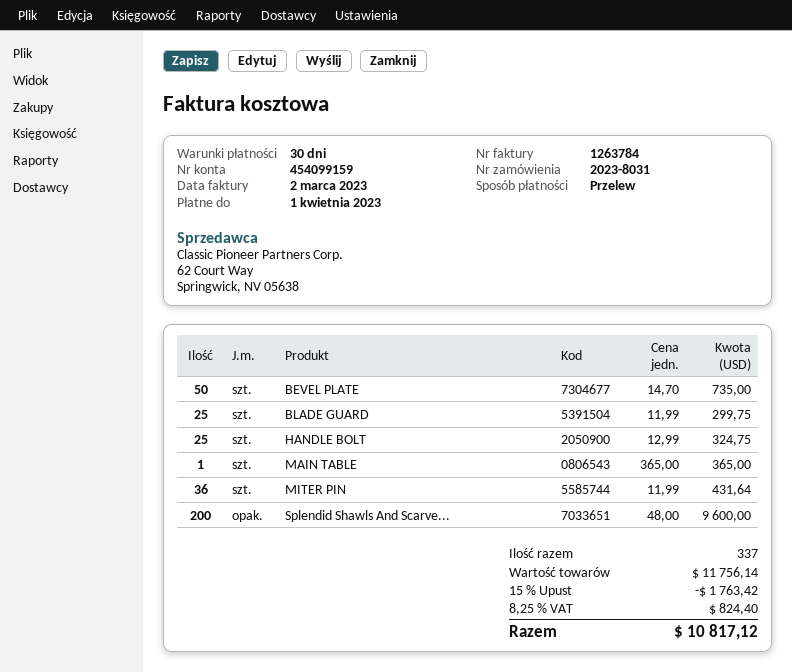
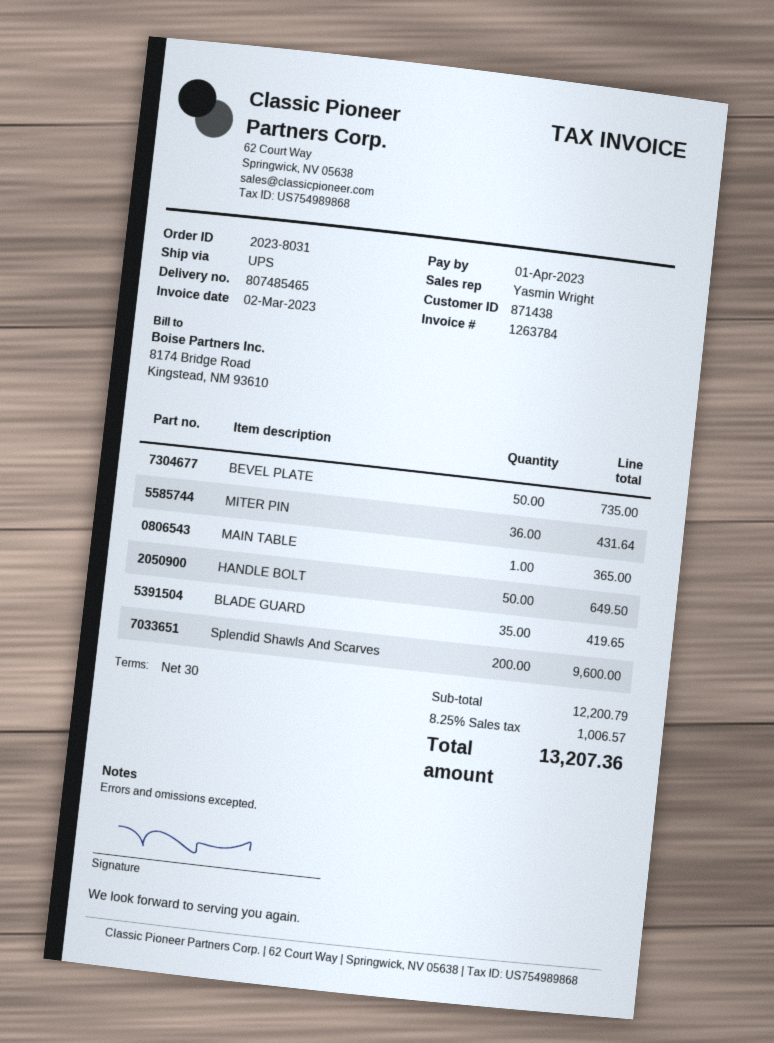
BLADE GUARD: 25 for 299.75 -> 35 for 419.65
HANDLE BOLT: 25 for 324.75 -> 50 for 649.50
subtotal: 11756.14 -> 12200.79
discount: 15% = 1763.42 -> none
tax: 8.25% = 824.40 -> 8.25% = 1006.57
total: 10817.12 -> 13207.36

